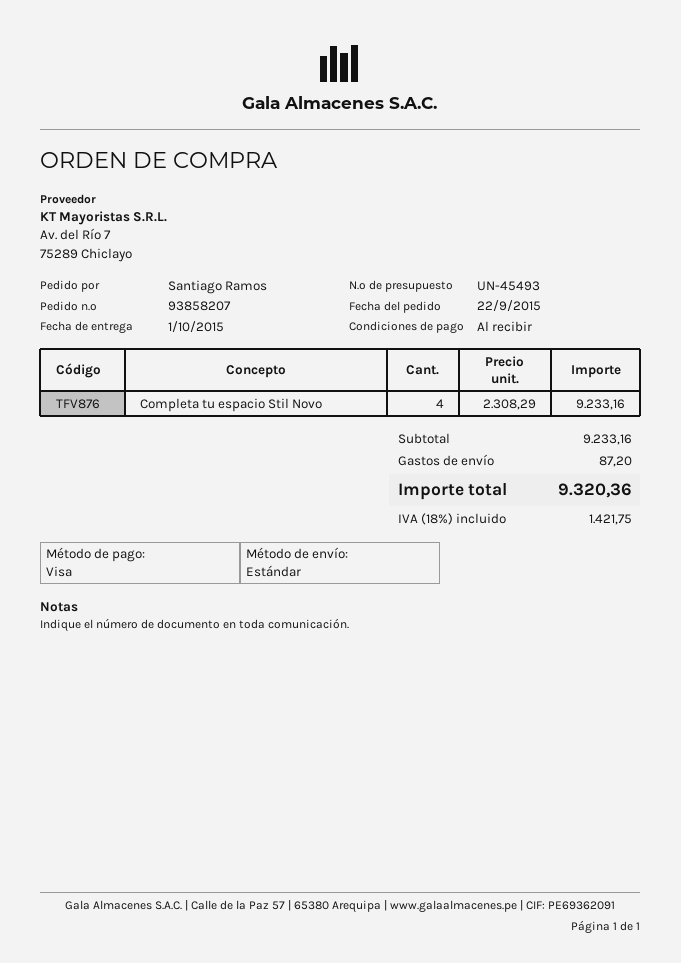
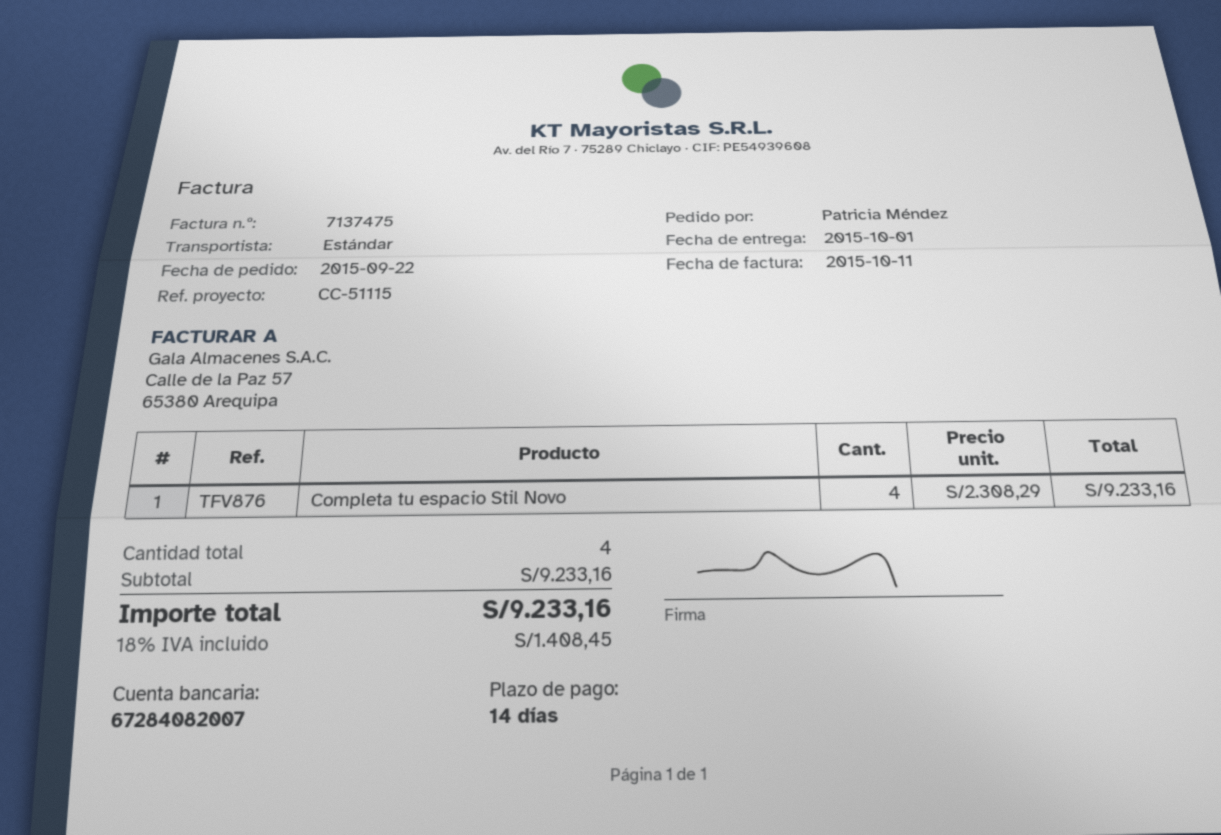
payment terms: on receipt -> 14 days
ordered by: Santiago Ramos -> Patricia Méndez
shipping: 87.20 -> none
tax: 18% = 1421.75 -> 18% = 1408.45
total: 9320.36 -> 9233.16

